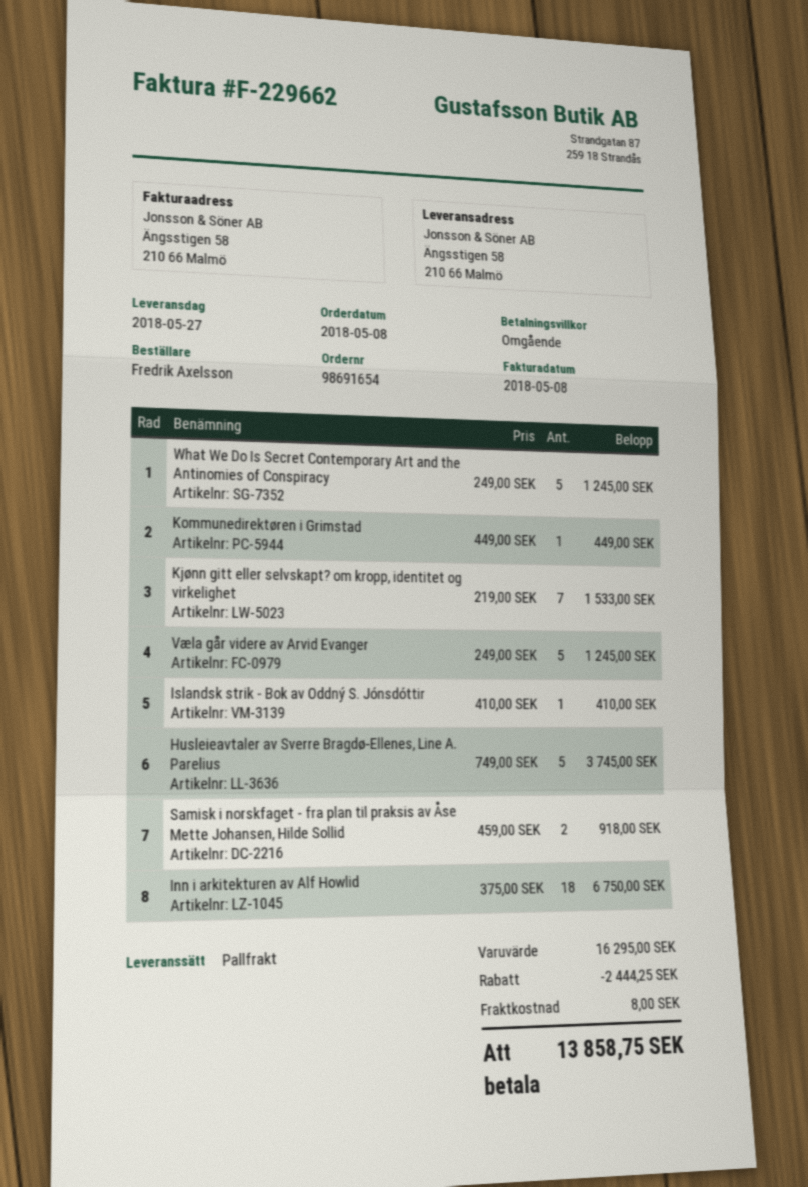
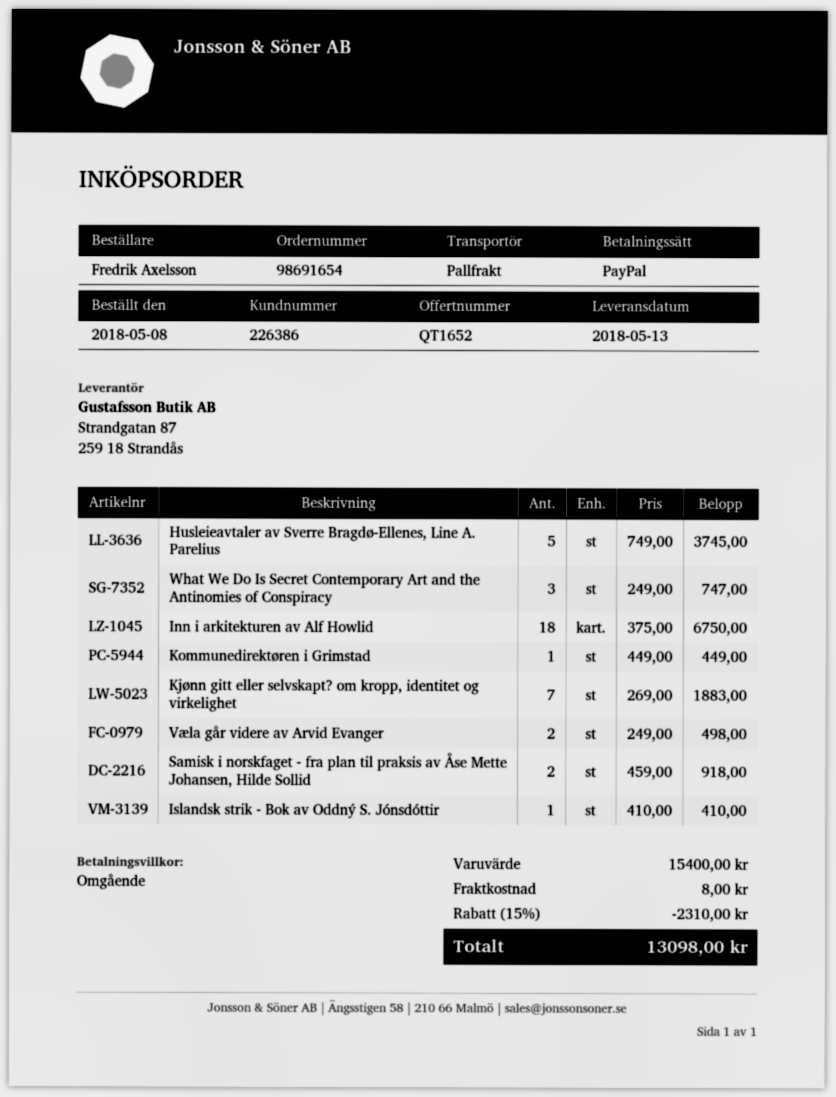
delivery date: 2018-05-27 -> 2018-05-13
What We Do Is Secret Contemporary Art and the Antinomies of Conspiracy: 5 x 249.00 = 1245.00 -> 3 x 249.00 = 747.00
Kjønn gitt eller selvskapt? om kropp, identitet og virkelighet: 7 x 219.00 = 1533.00 -> 7 x 269.00 = 1883.00
Væla går videre av Arvid Evanger: 5 x 249.00 = 1245.00 -> 2 x 249.00 = 498.00
subtotal: 16295.00 -> 15400.00
discount: 2444.25 -> 2310.00
total: 13858.75 -> 13098.00

